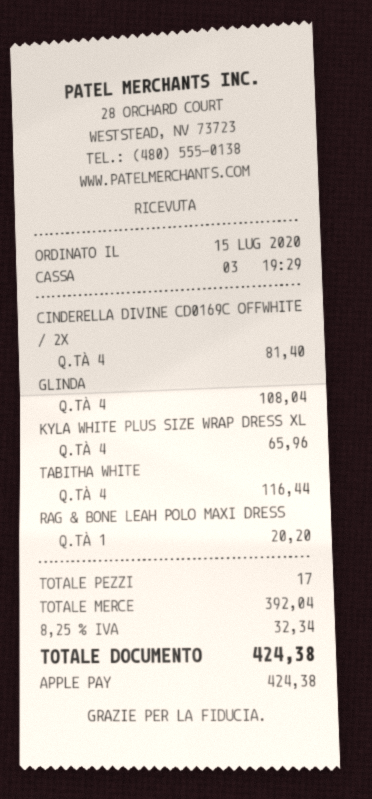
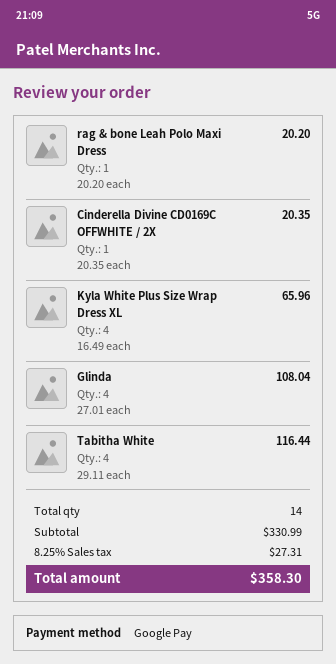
payment method: Apple Pay -> Google Pay
CINDERELLA DIVINE CD0169C OFFWHITE / 2X: 4 for 81.40 -> 1 for 20.35
total quantity: 17 -> 14
subtotal: 392.04 -> 330.99
tax: 8.25% = 32.34 -> 8.25% = 27.31
total: 424.38 -> 358.30

